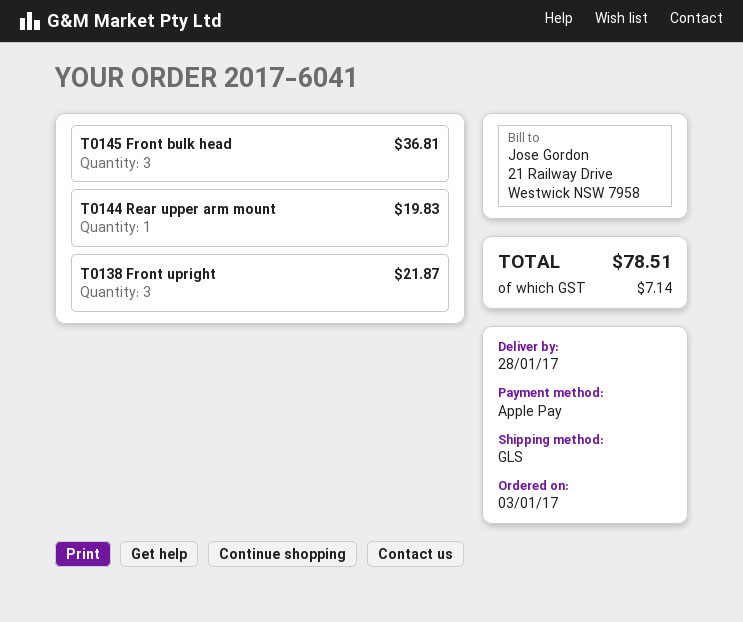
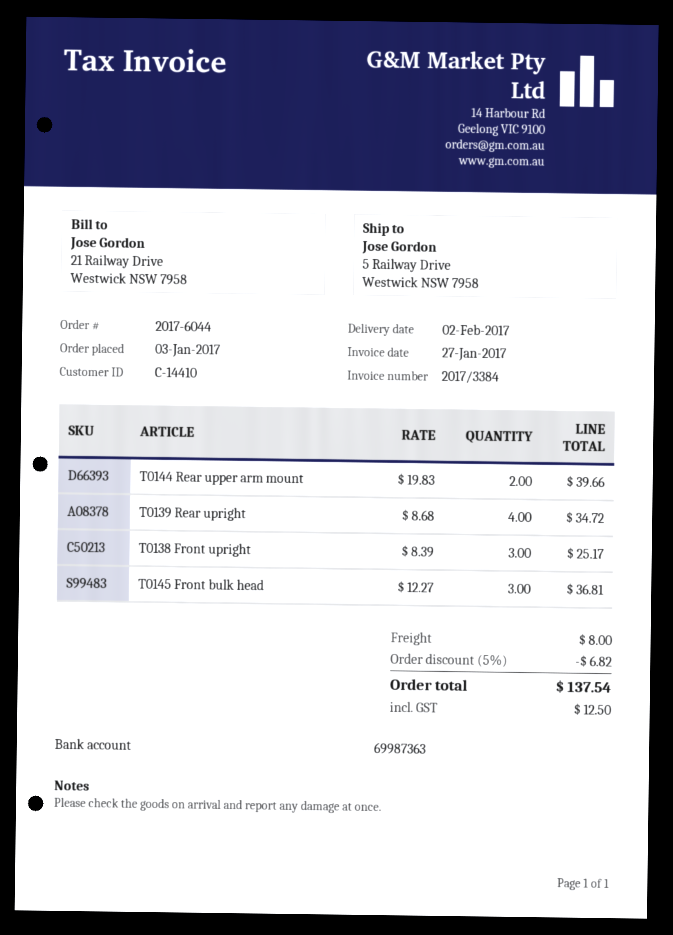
order number: 2017-6041 -> 2017-6044
delivery date: 2017-01-28 -> 2017-02-02
T0144 Rear upper arm mount: 1 for 19.83 -> 2 for 39.66
T0138 Front upright: 3 for 21.87 -> 3 for 25.17
T0139 Rear upright: none -> 4 for 34.72
discount: none -> 5% = 6.82
shipping: none -> 8.00
tax: 7.14 -> 12.50
total: 78.51 -> 137.54

